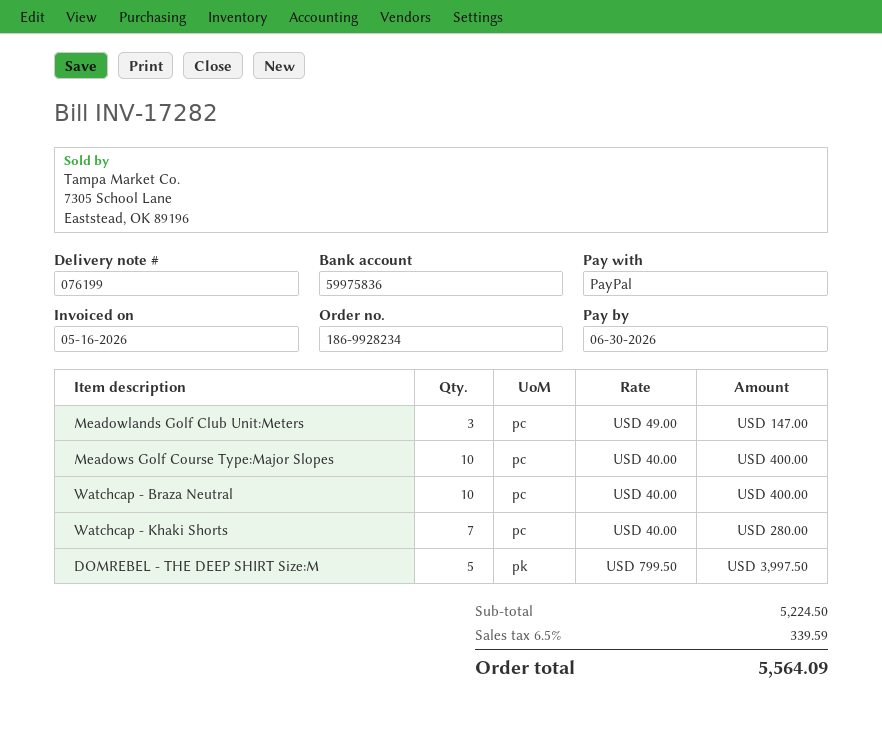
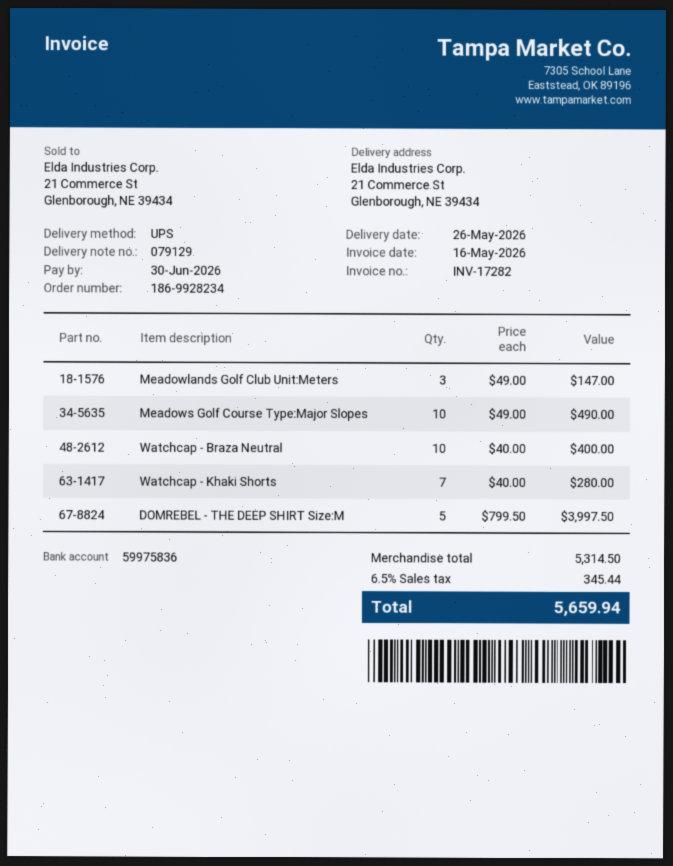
delivery note number: 076199 -> 079129
Meadows Golf Course Type:Major Slopes: 10 x 40.00 = 400.00 -> 10 x 49.00 = 490.00
subtotal: 5224.50 -> 5314.50
tax: 6.5% = 339.59 -> 6.5% = 345.44
total: 5564.09 -> 5659.94

